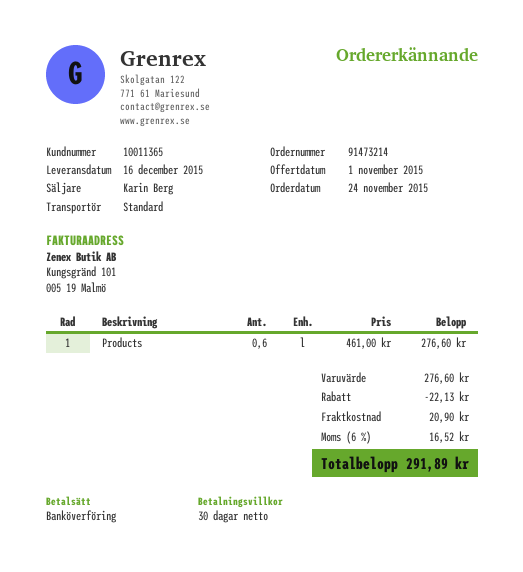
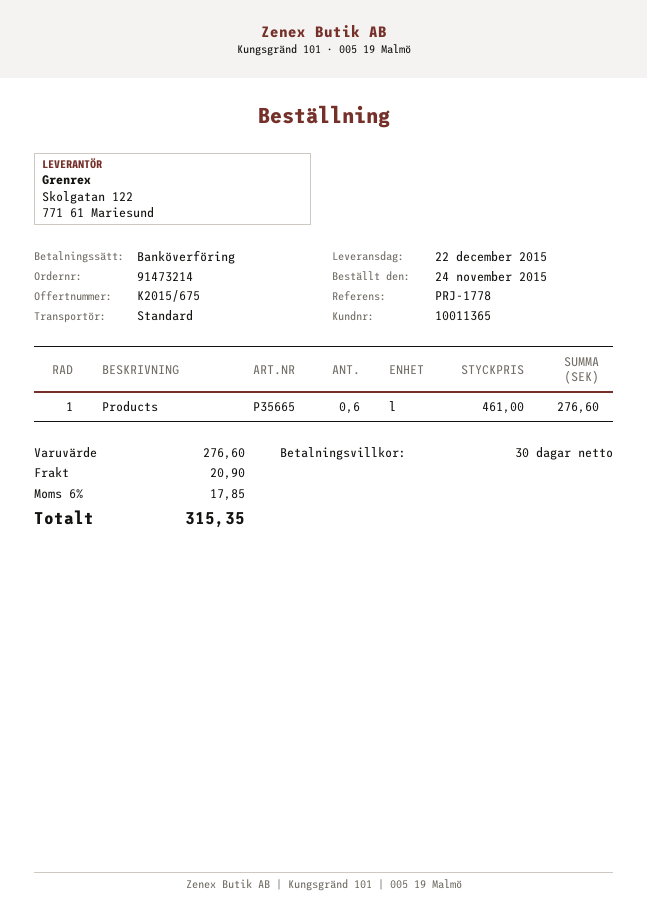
delivery date: 2015-12-16 -> 2015-12-22
discount: 22.13 -> none
tax: 6% = 16.52 -> 6% = 17.85
total: 291.89 -> 315.35

